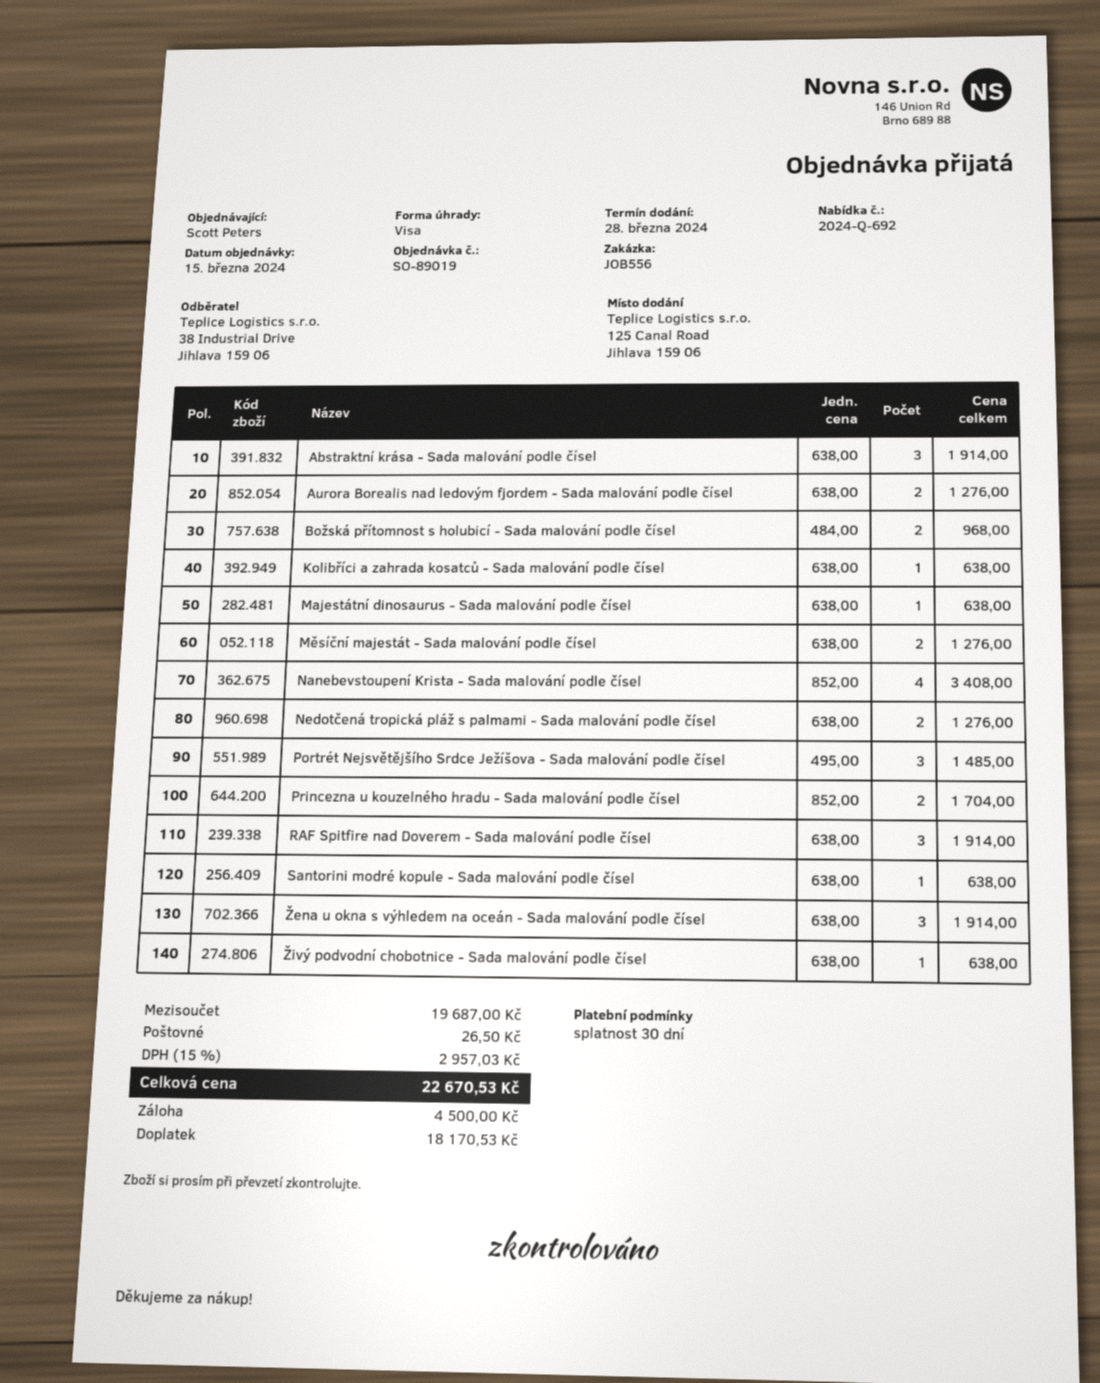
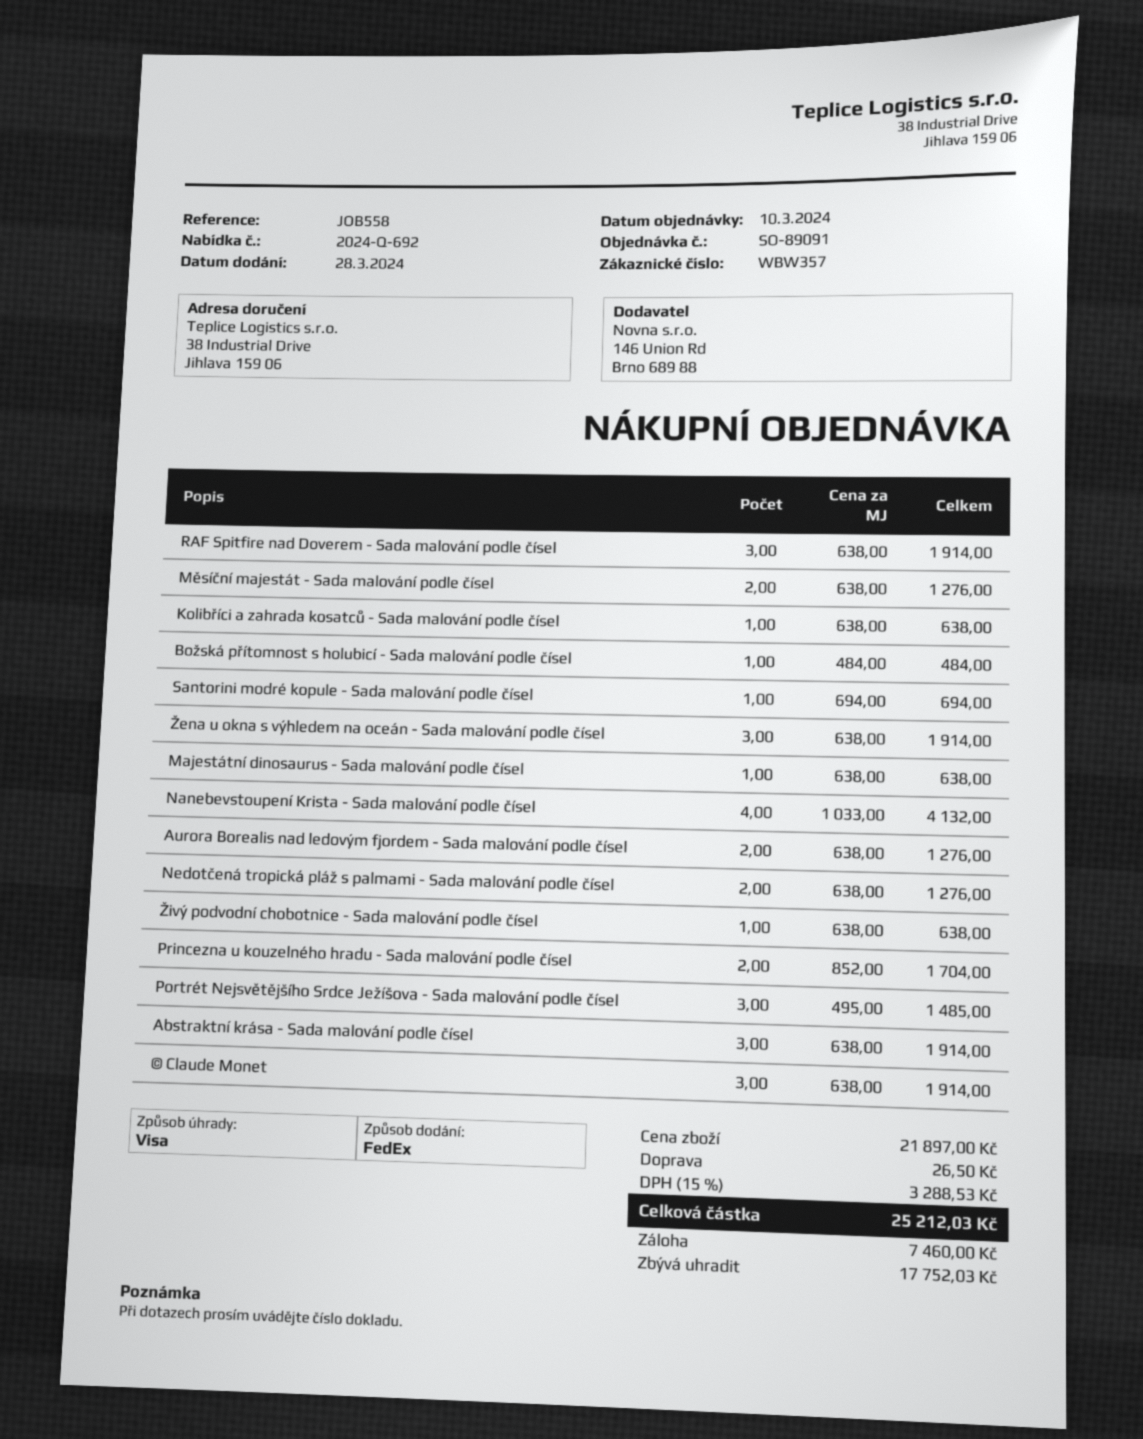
order number: SO-89019 -> SO-89091
order date: 2024-03-15 -> 2024-03-10
reference: JOB556 -> JOB558
ship to: 125 Canal Road, Jihlava 159 06 -> 38 Industrial Drive, Jihlava 159 06
Božská přítomnost s holubicí - Sada malování podle čísel: 2 x 484.00 = 968.00 -> 1 x 484.00 = 484.00
Nanebevstoupení Krista - Sada malování podle čísel: 4 x 852.00 = 3408.00 -> 4 x 1033.00 = 4132.00
Santorini modré kopule - Sada malování podle čísel: 1 x 638.00 = 638.00 -> 1 x 694.00 = 694.00
© Claude Monet: none -> 3 x 638.00 = 1914.00
subtotal: 19687.00 -> 21897.00
tax: 15% = 2957.03 -> 15% = 3288.53
total: 22670.53 -> 25212.03
deposit: 4500.00 -> 7460.00
balance: 18170.53 -> 17752.03

